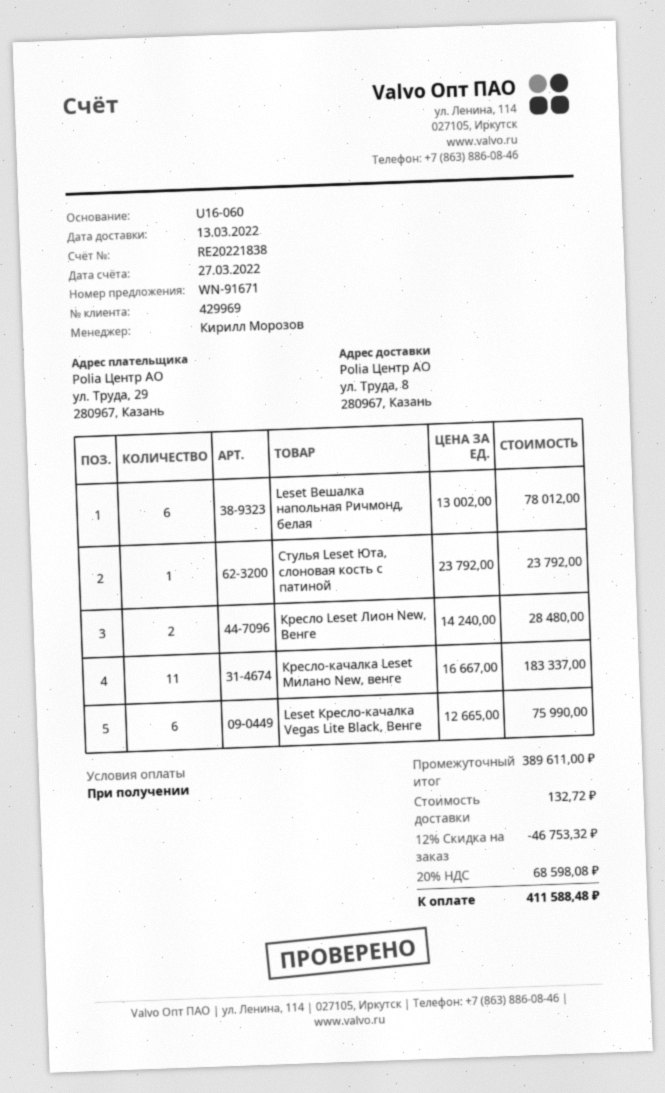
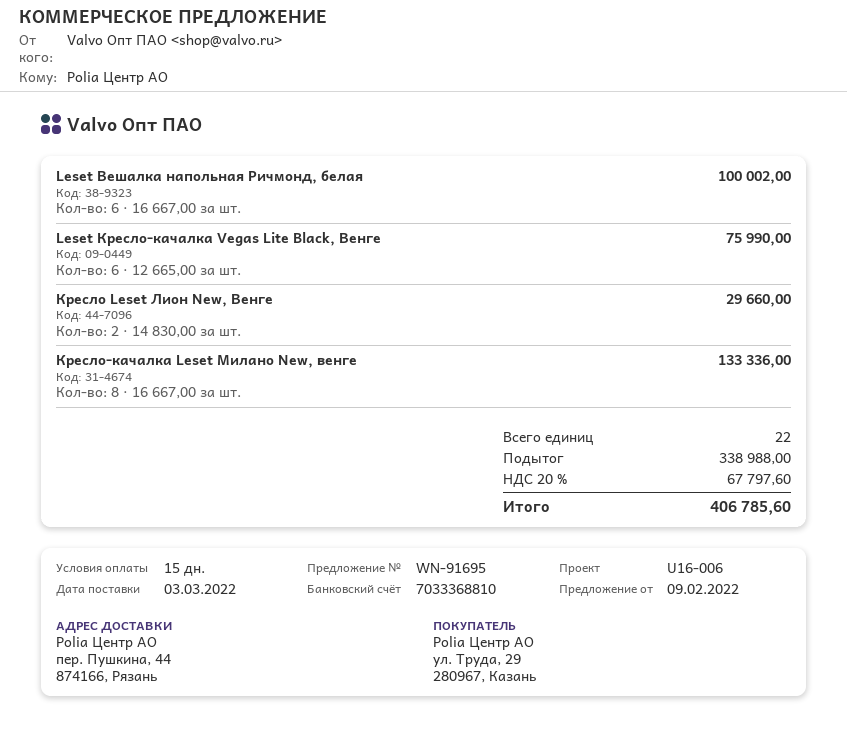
quote number: WN-91671 -> WN-91695
delivery date: 2022-03-13 -> 2022-03-03
payment terms: on receipt -> 15 days
reference: U16-060 -> U16-006
ship to: ул. Труда, 8, 280967, Казань -> пер. Пушкина, 44, 874166, Рязань
Leset Вешалка напольная Ричмонд, белая: 6 x 13002.00 = 78012.00 -> 6 x 16667.00 = 100002.00
Стулья Leset Юта, слоновая кость с патиной: 1 x 23792.00 = 23792.00 -> none
Кресло Leset Лион New, Венге: 2 x 14240.00 = 28480.00 -> 2 x 14830.00 = 29660.00
Кресло-качалка Leset Милано New, венге: 11 x 16667.00 = 183337.00 -> 8 x 16667.00 = 133336.00
subtotal: 389611.00 -> 338988.00
discount: 12% = 46753.32 -> none
shipping: 132.72 -> none
tax: 20% = 68598.08 -> 20% = 67797.60
total: 411588.48 -> 406785.60

